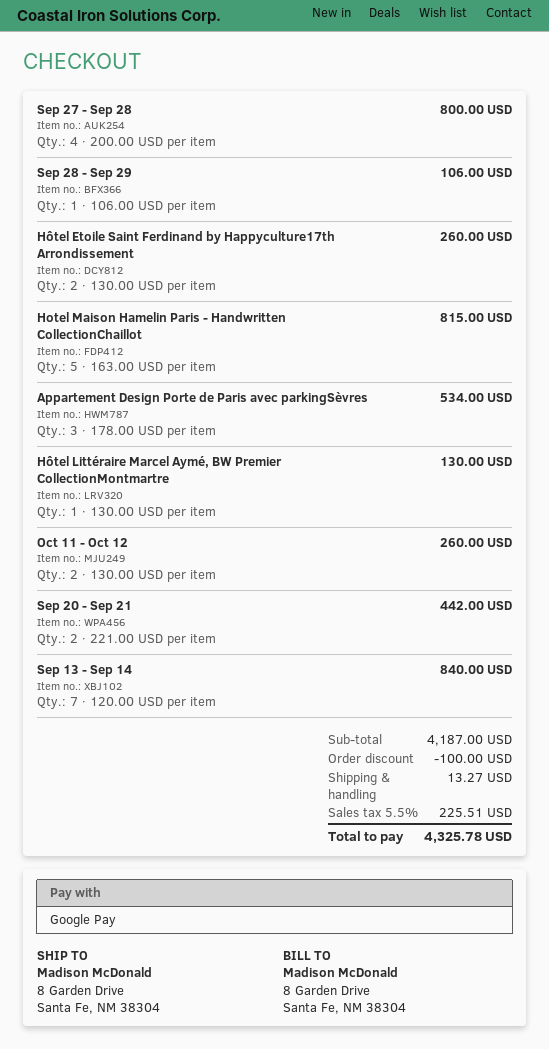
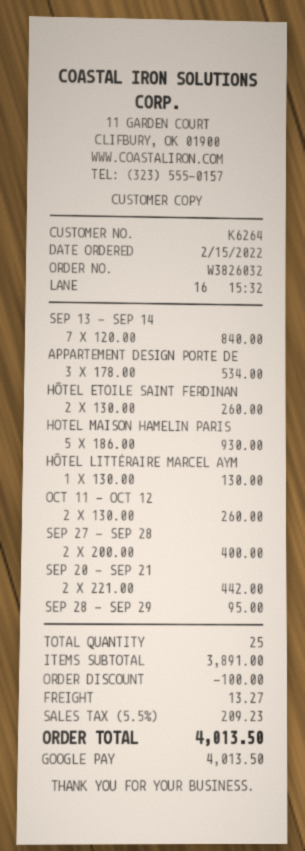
Sep 27 - Sep 28: 4 x 200.00 = 800.00 -> 2 x 200.00 = 400.00
Sep 28 - Sep 29: 1 x 106.00 = 106.00 -> 1 x 95.00 = 95.00
Hotel Maison Hamelin Paris - Handwritten CollectionChaillot: 5 x 163.00 = 815.00 -> 5 x 186.00 = 930.00
subtotal: 4187.00 -> 3891.00
tax: 5.5% = 225.51 -> 5.5% = 209.23
total: 4325.78 -> 4013.50

